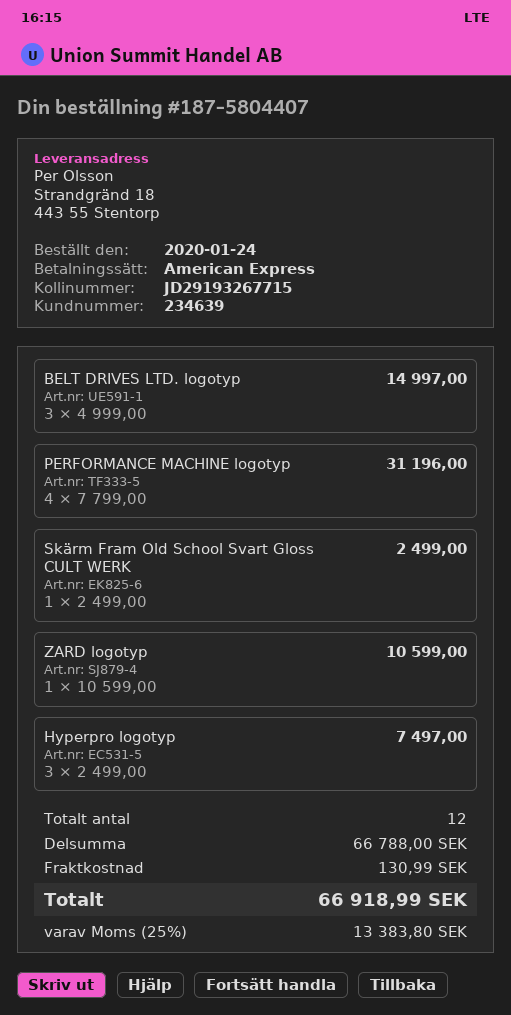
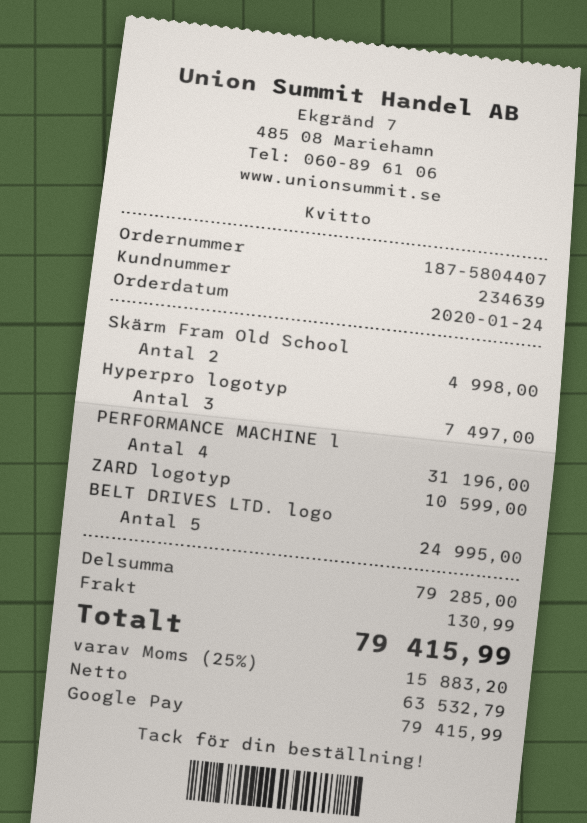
payment method: American Express -> Google Pay
BELT DRIVES LTD. logotyp: 3 for 14997.00 -> 5 for 24995.00
Skärm Fram Old School Svart Gloss CULT WERK: 1 for 2499.00 -> 2 for 4998.00
subtotal: 66788.00 -> 79285.00
tax: 25% = 13383.80 -> 25% = 15883.20
total: 66918.99 -> 79415.99

